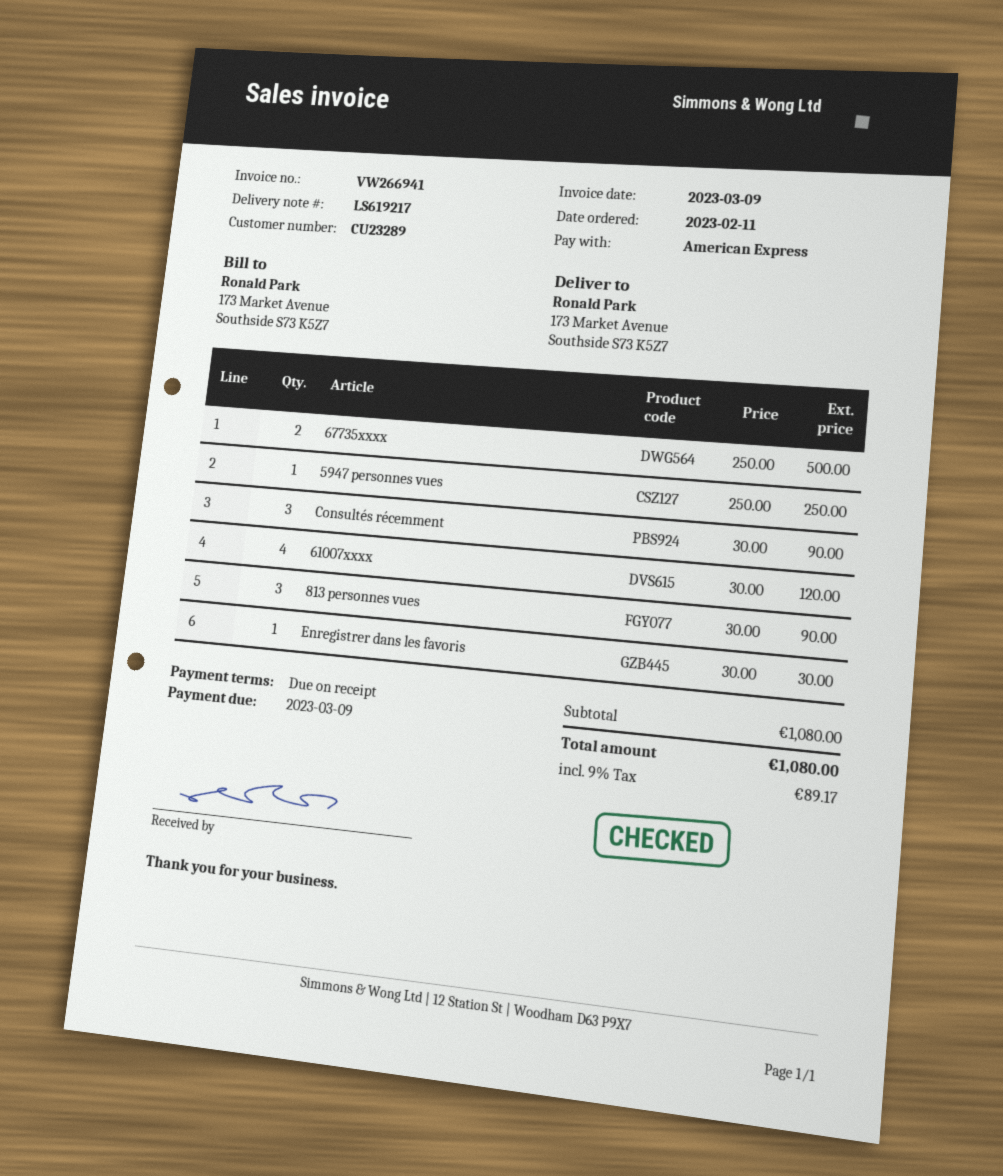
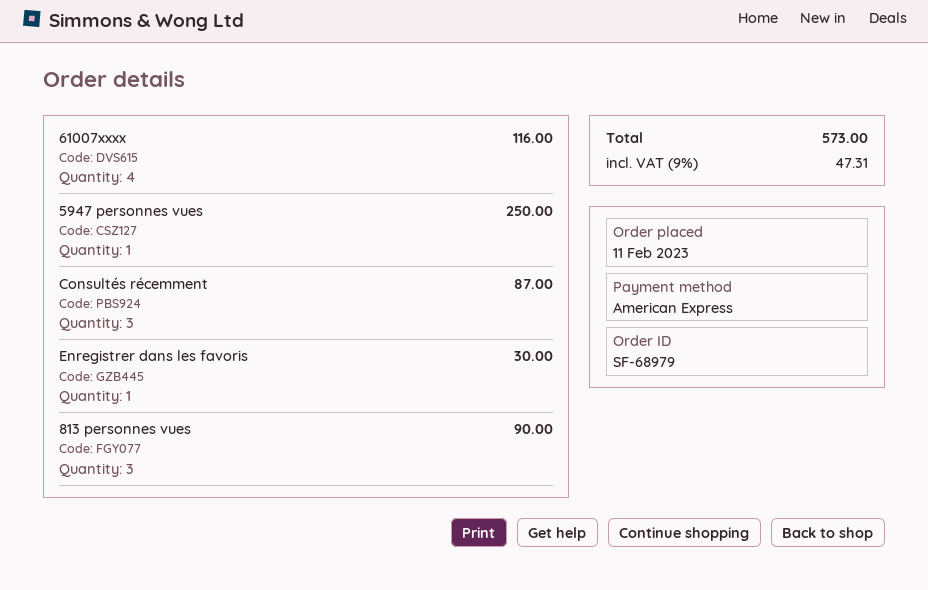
67735xxxx: 2 for 500.00 -> none
Consultés récemment: 3 for 90.00 -> 3 for 87.00
61007xxxx: 4 for 120.00 -> 4 for 116.00
tax: 9% = 89.17 -> 9% = 47.31
total: 1080.00 -> 573.00

